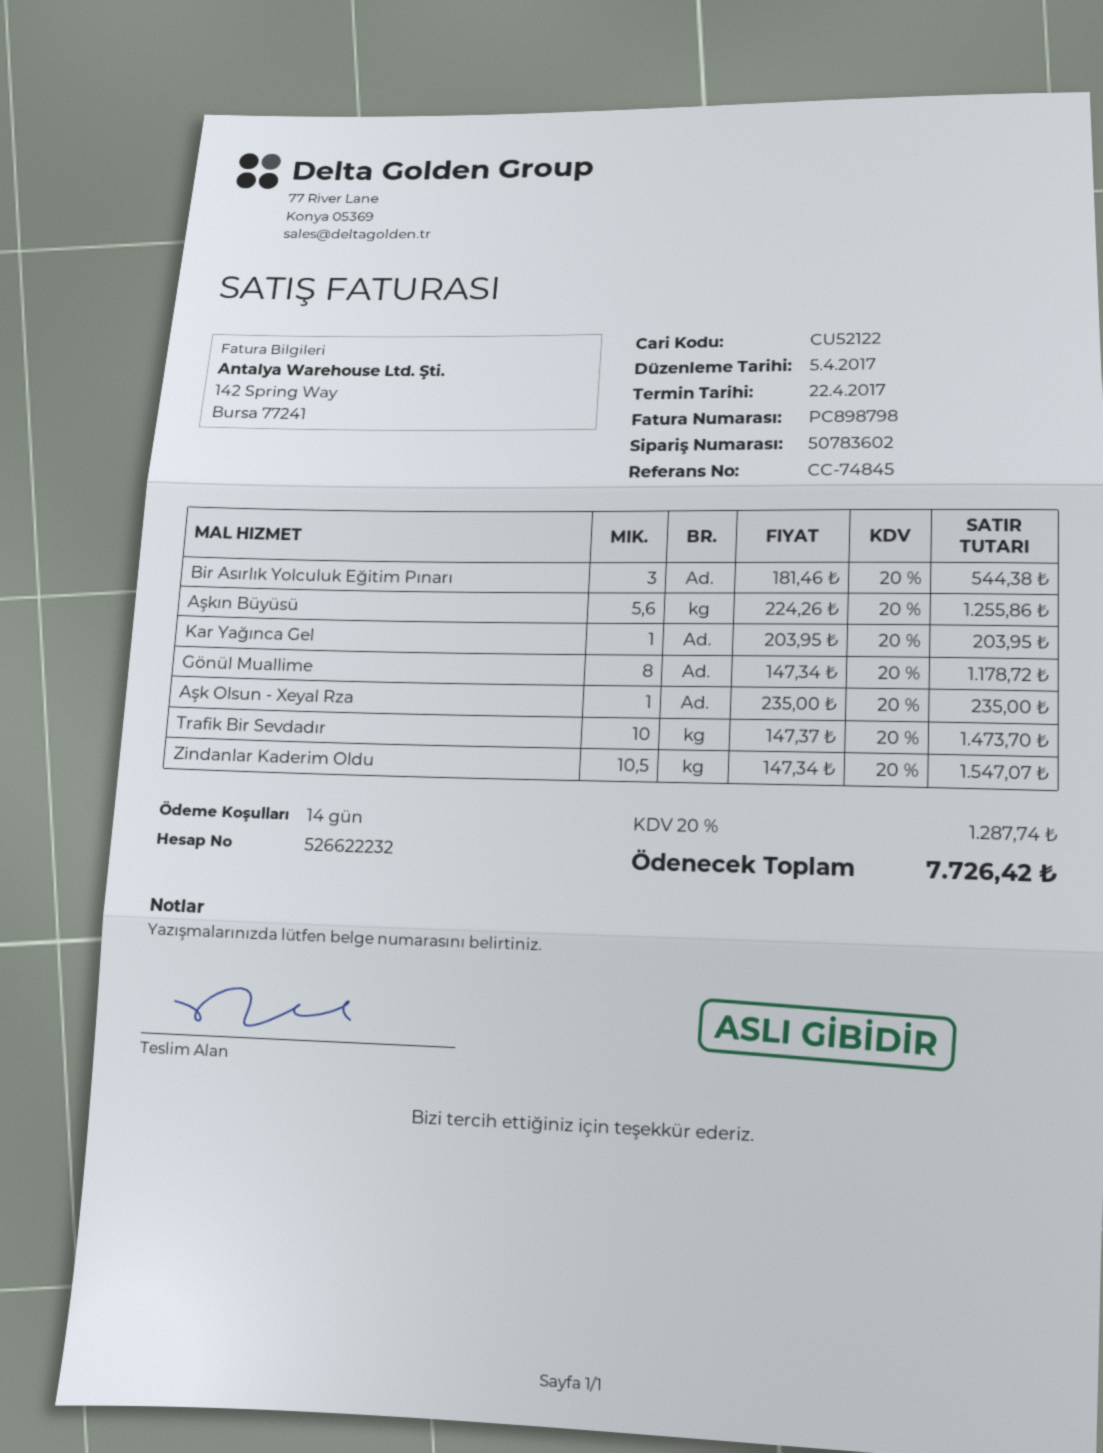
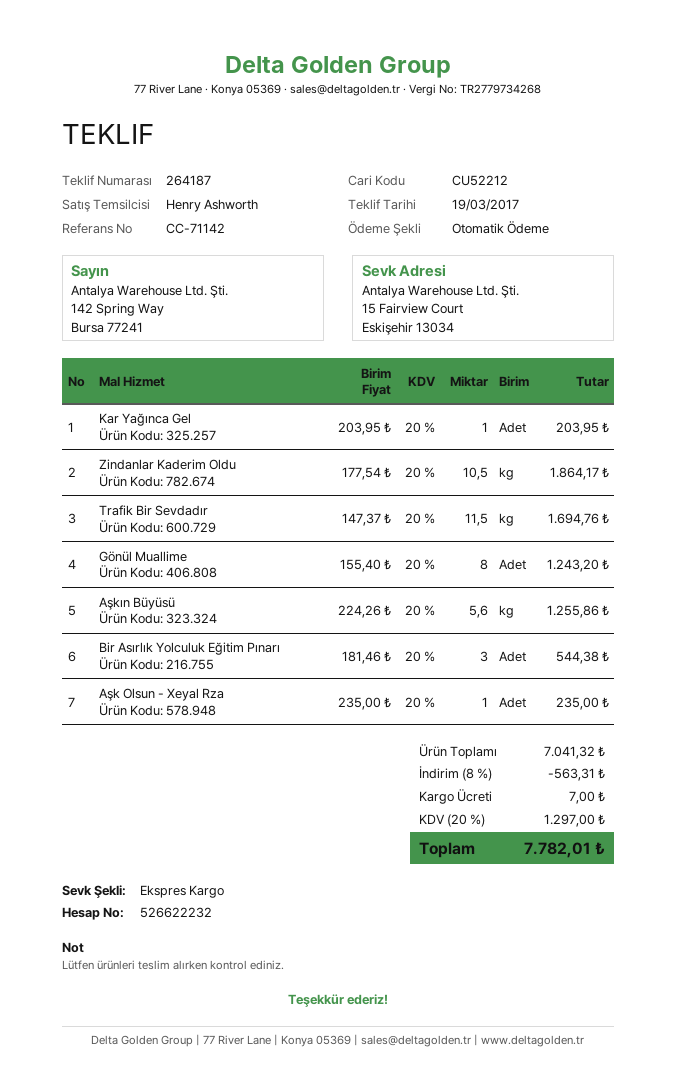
customer number: CU52122 -> CU52212
reference: CC-74845 -> CC-71142
Gönül Muallime: 8 x 147.34 = 1178.72 -> 8 x 155.40 = 1243.20
Trafik Bir Sevdadır: 10 x 147.37 = 1473.70 -> 11.5 x 147.37 = 1694.76
Zindanlar Kaderim Oldu: 10.5 x 147.34 = 1547.07 -> 10.5 x 177.54 = 1864.17
discount: none -> 8% = 563.31
shipping: none -> 7.00
tax: 20% = 1287.74 -> 20% = 1297.00
total: 7726.42 -> 7782.01

